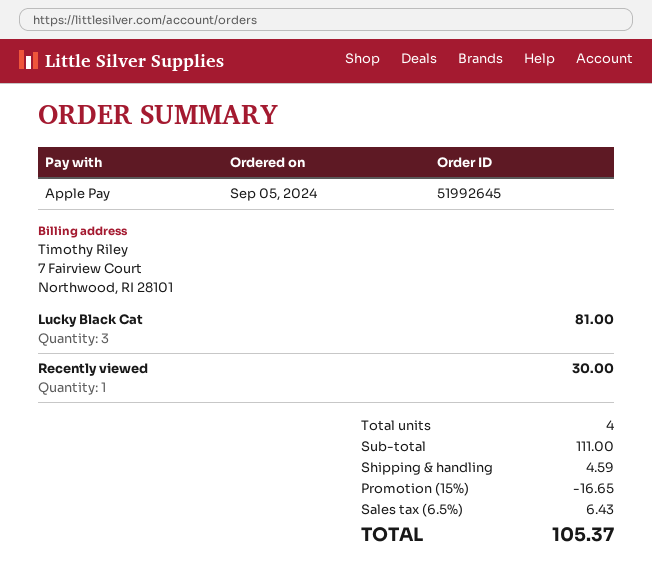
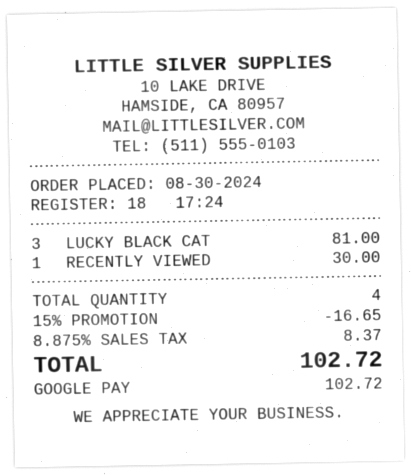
order date: 2024-09-05 -> 2024-08-30
payment method: Apple Pay -> Google Pay
shipping: 4.59 -> none
tax: 6.5% = 6.43 -> 8.875% = 8.37
total: 105.37 -> 102.72

